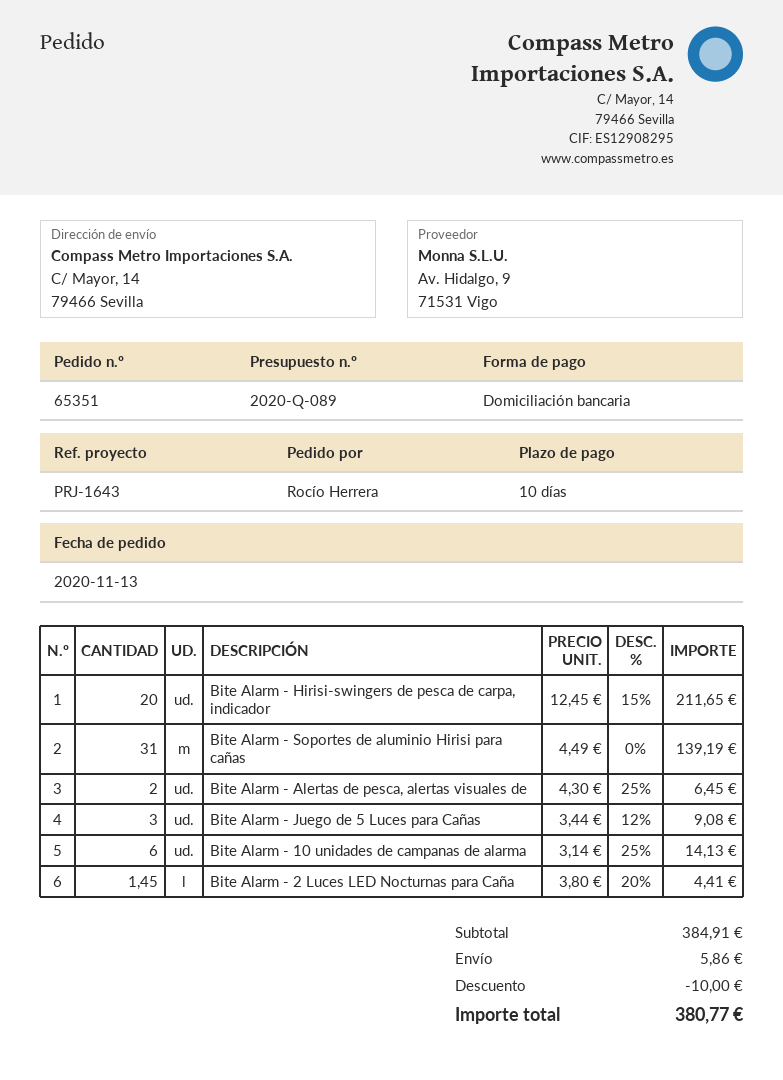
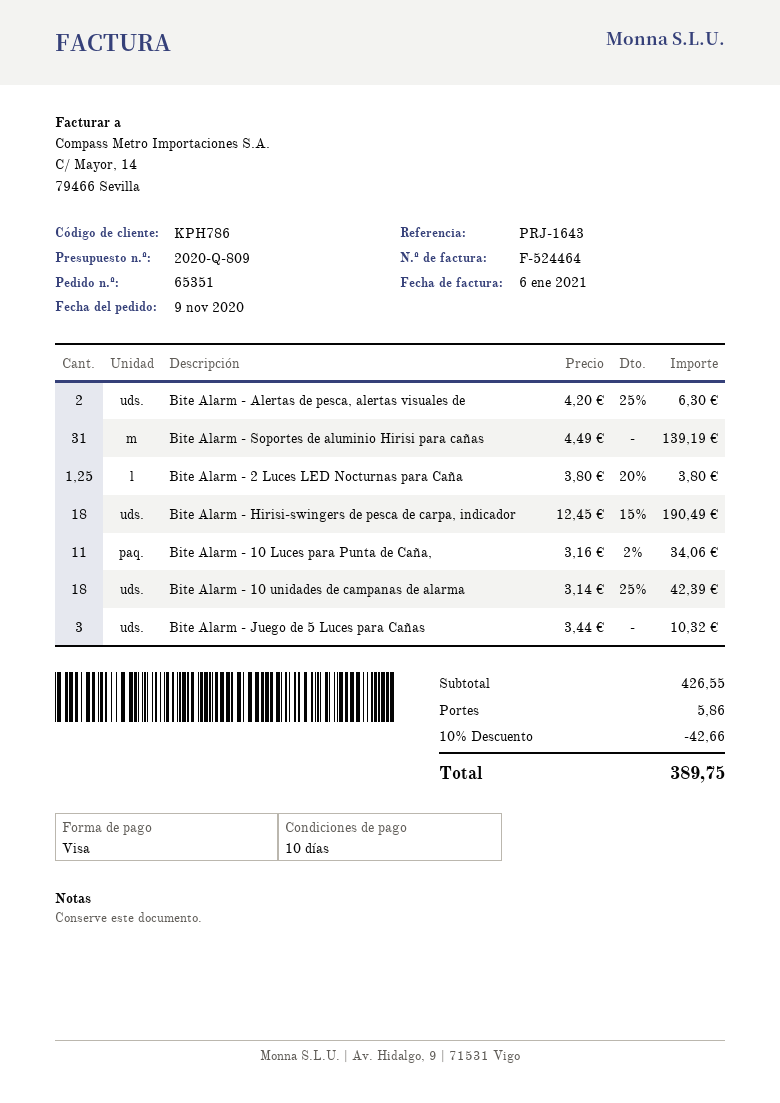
quote number: 2020-Q-089 -> 2020-Q-809
order date: 2020-11-13 -> 2020-11-09
payment method: direct debit -> Visa
Bite Alarm - Hirisi-swingers de pesca de carpa, indicador: 20 x 12.45 - 15% = 211.65 -> 18 x 12.45 - 15% = 190.49
Bite Alarm - Alertas de pesca, alertas visuales de: 2 x 4.30 - 25% = 6.45 -> 2 x 4.20 - 25% = 6.30
Bite Alarm - Juego de 5 Luces para Cañas: 3 x 3.44 - 12% = 9.08 -> 3 x 3.44 = 10.32
Bite Alarm - 10 unidades de campanas de alarma: 6 x 3.14 - 25% = 14.13 -> 18 x 3.14 - 25% = 42.39
Bite Alarm - 2 Luces LED Nocturnas para Caña: 1.45 x 3.80 - 20% = 4.41 -> 1.25 x 3.80 - 20% = 3.80
Bite Alarm - 10 Luces para Punta de Caña,: none -> 11 x 3.16 - 2% = 34.06
subtotal: 384.91 -> 426.55
discount: 10.00 -> 42.66
total: 380.77 -> 389.75

